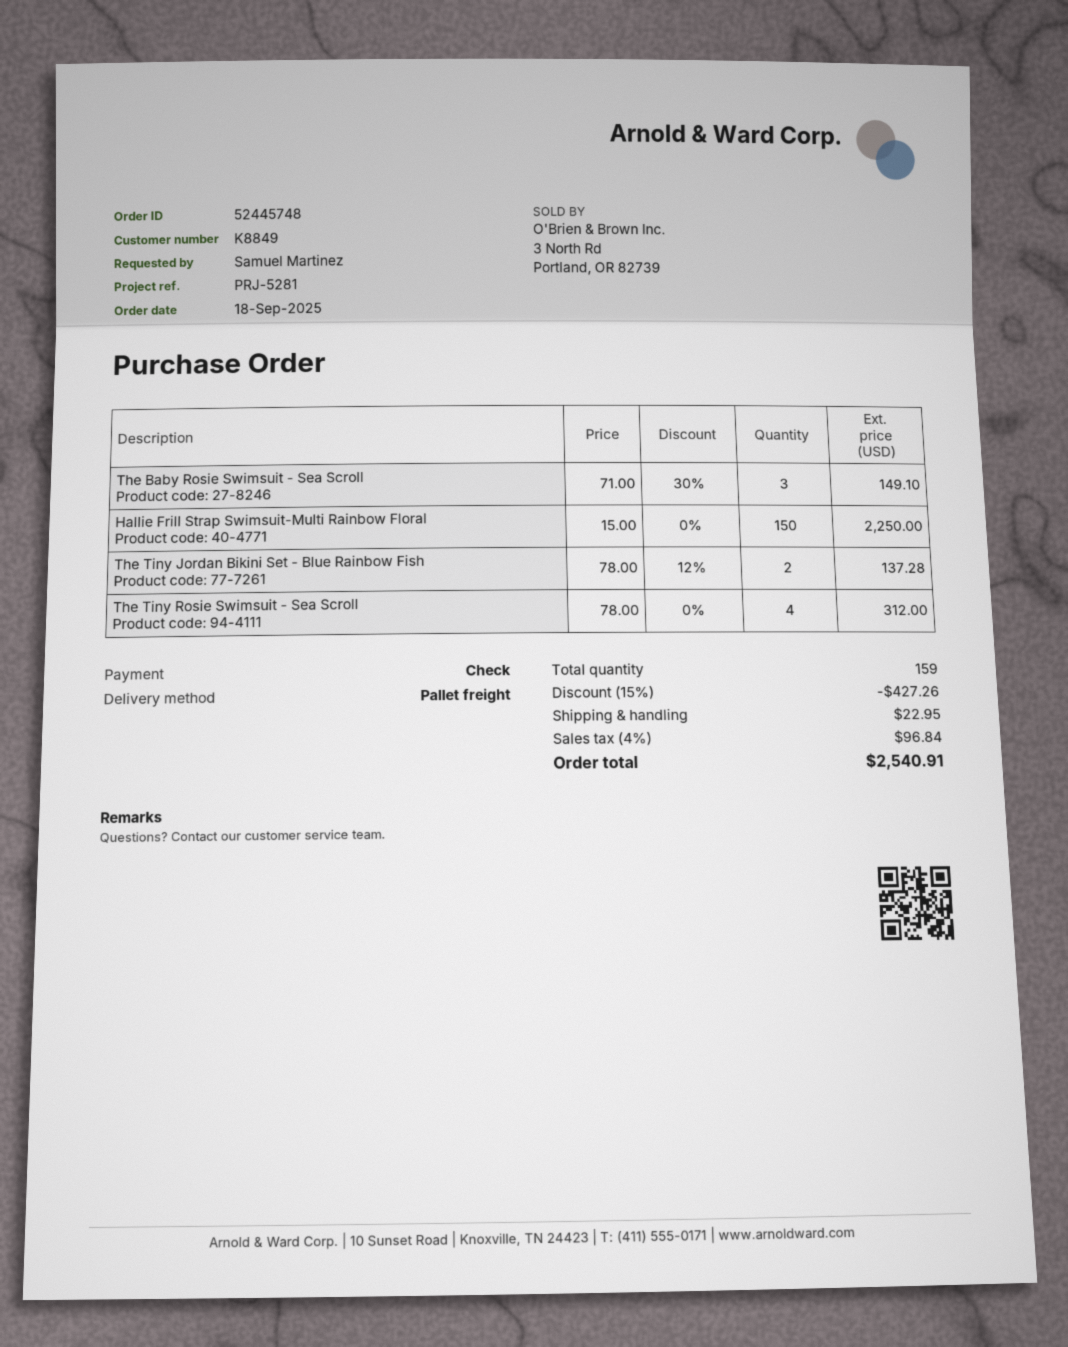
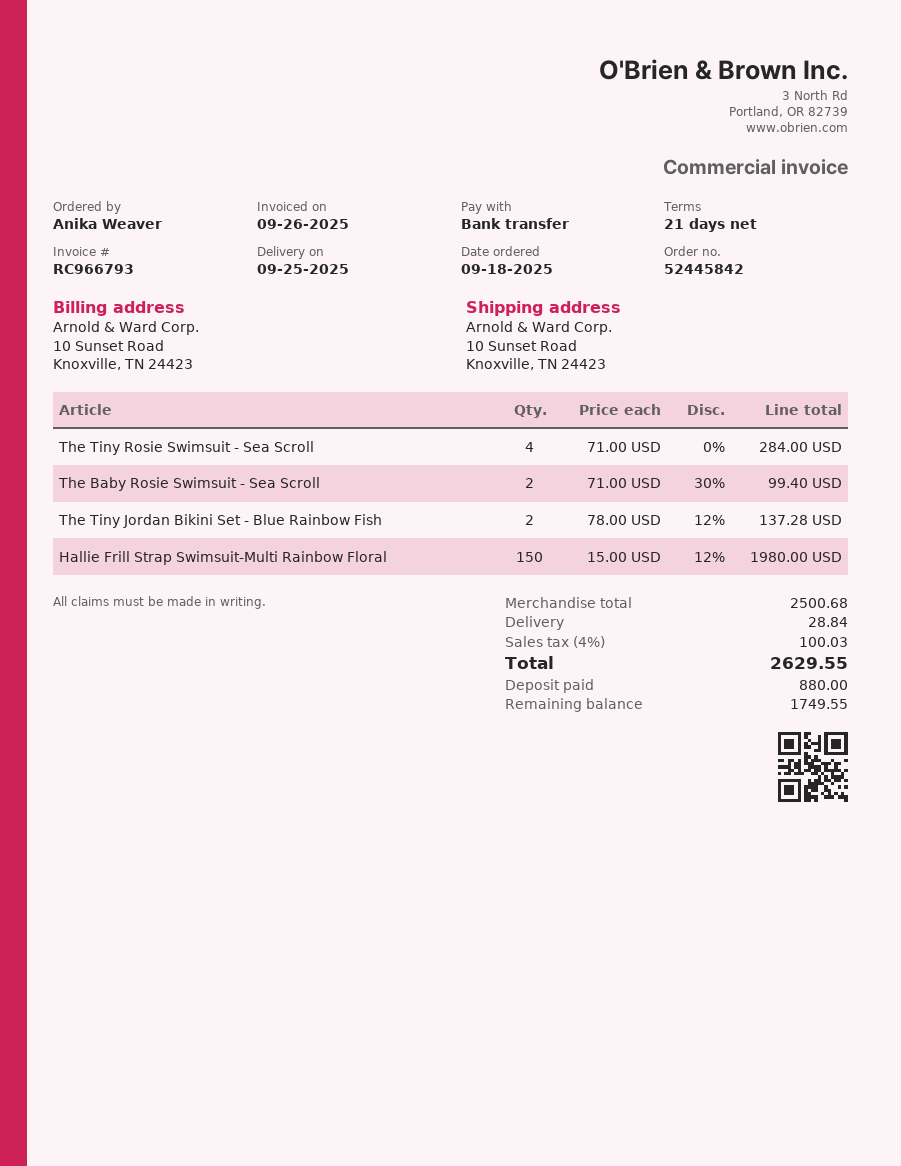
order number: 52445748 -> 52445842
ordered by: Samuel Martinez -> Anika Weaver
payment method: cheque -> bank transfer
The Baby Rosie Swimsuit - Sea Scroll: 3 x 71.00 - 30% = 149.10 -> 2 x 71.00 - 30% = 99.40
Hallie Frill Strap Swimsuit-Multi Rainbow Floral: 150 x 15.00 = 2250.00 -> 150 x 15.00 - 12% = 1980.00
The Tiny Rosie Swimsuit - Sea Scroll: 4 x 78.00 = 312.00 -> 4 x 71.00 = 284.00
discount: 15% = 427.26 -> none
shipping: 22.95 -> 28.84
tax: 4% = 96.84 -> 4% = 100.03
total: 2540.91 -> 2629.55

